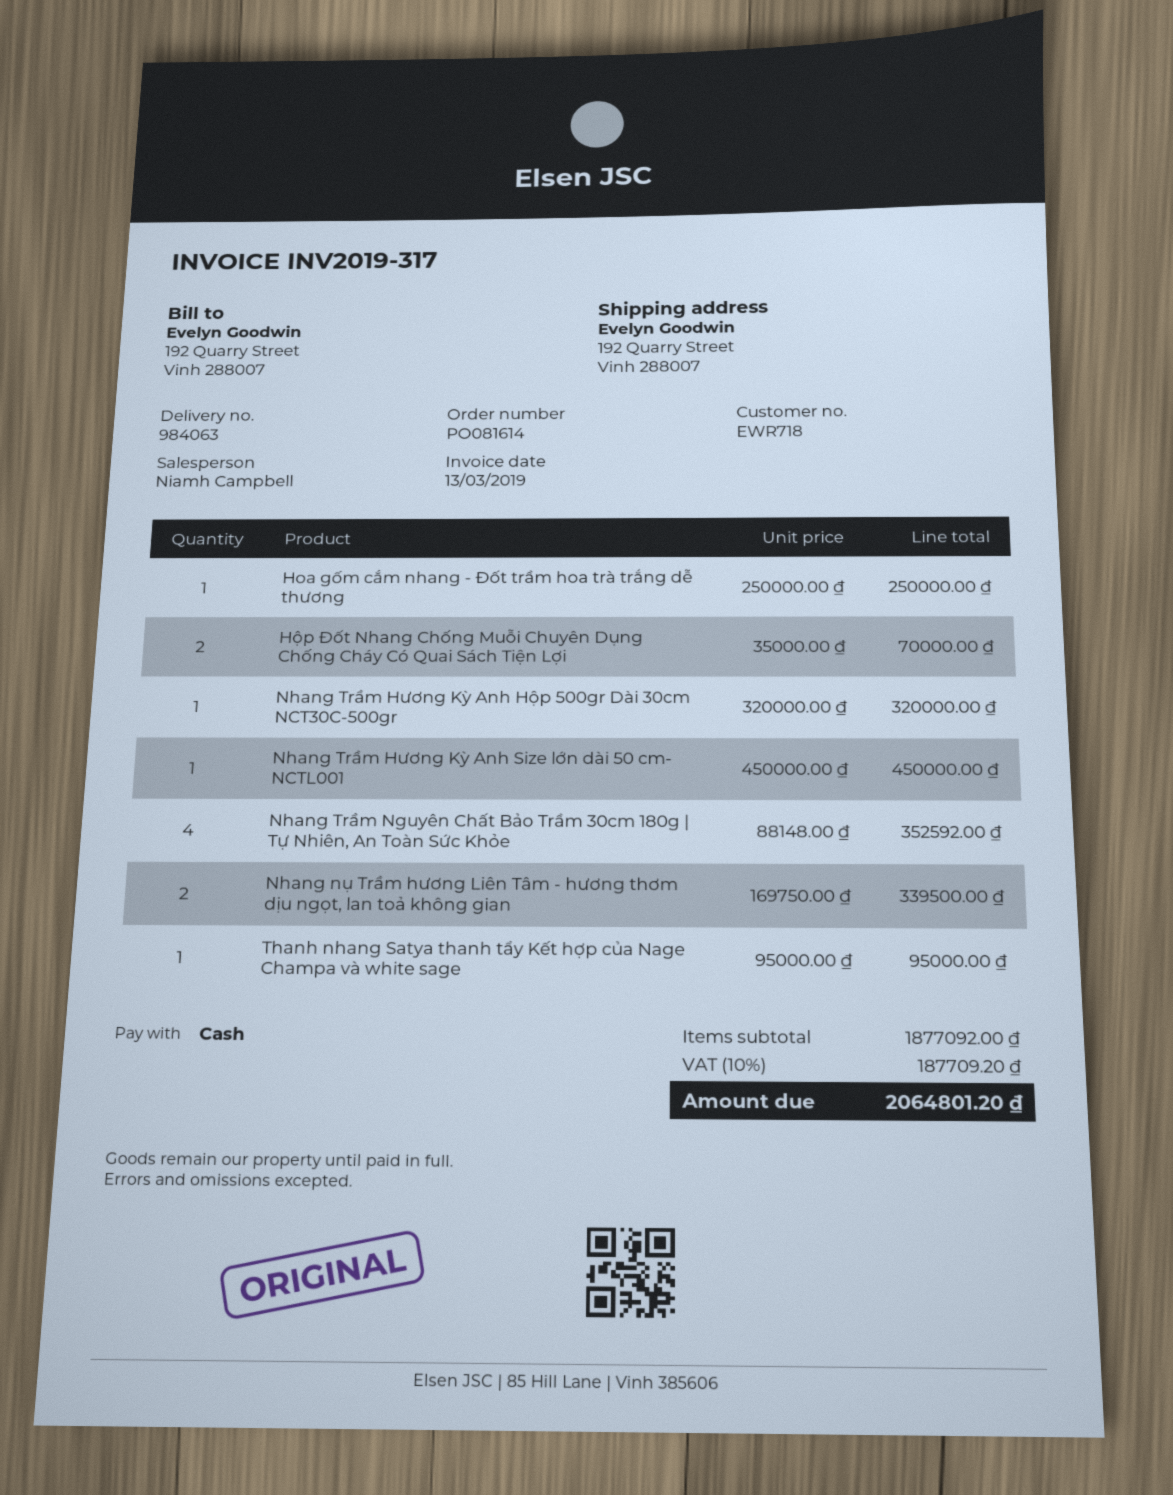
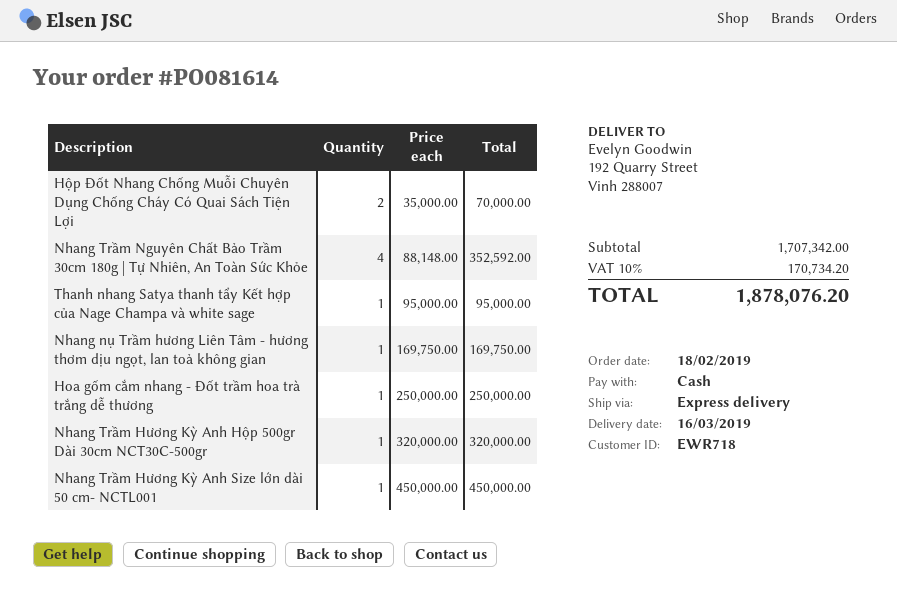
Nhang nụ Trầm hương Liên Tâm - hương thơm dịu ngọt, lan toả không gian: 2 x 169750.00 = 339500.00 -> 1 x 169750.00 = 169750.00
subtotal: 1877092.00 -> 1707342.00
tax: 10% = 187709.20 -> 10% = 170734.20
total: 2064801.20 -> 1878076.20

